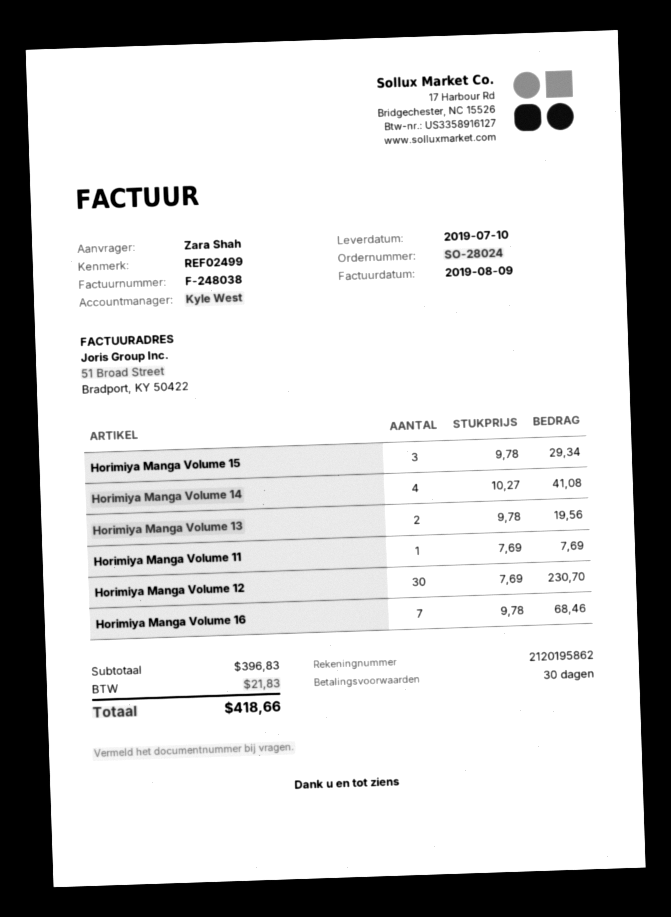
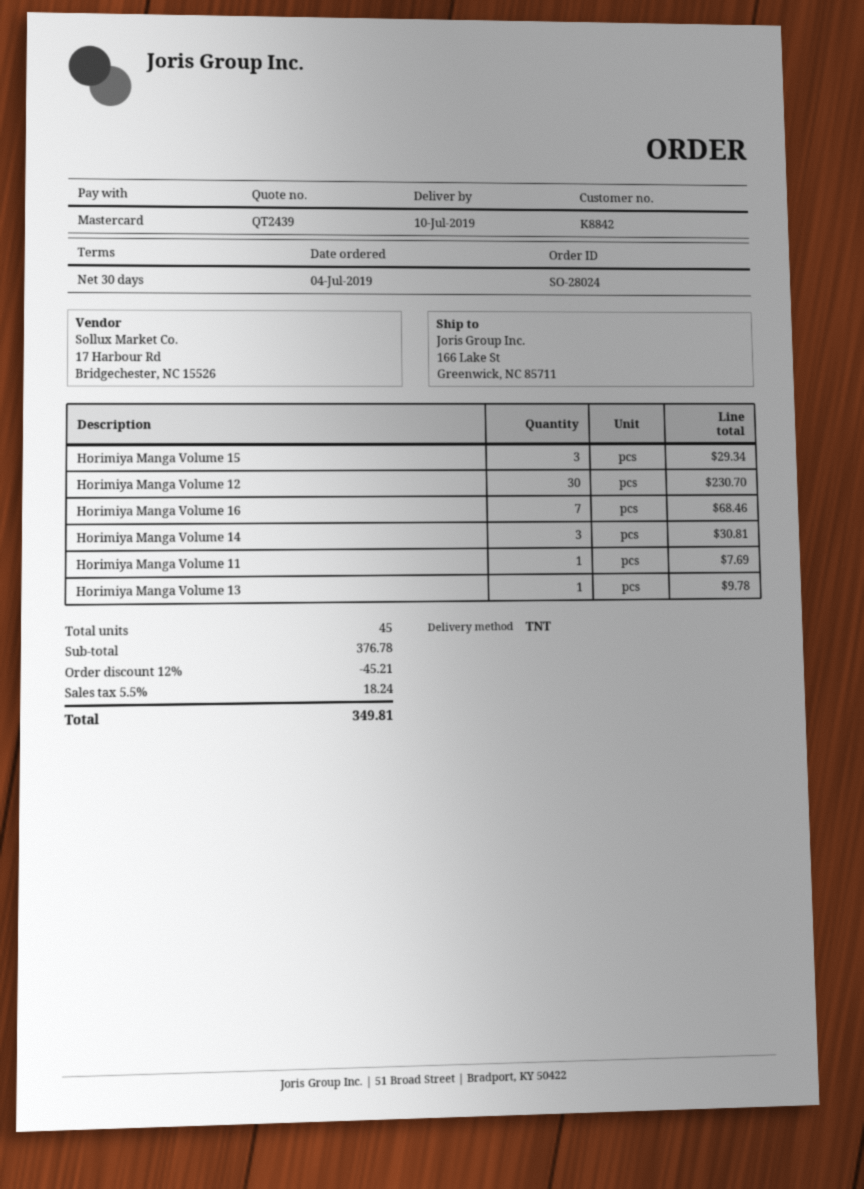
Horimiya Manga Volume 14: 4 for 41.08 -> 3 for 30.81
Horimiya Manga Volume 13: 2 for 19.56 -> 1 for 9.78
subtotal: 396.83 -> 376.78
discount: none -> 12% = 45.21
tax: 21.83 -> 18.24
total: 418.66 -> 349.81

